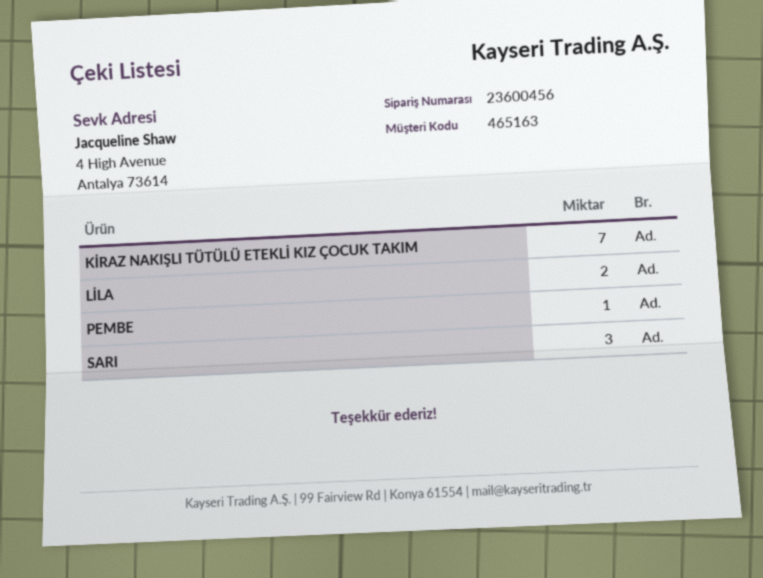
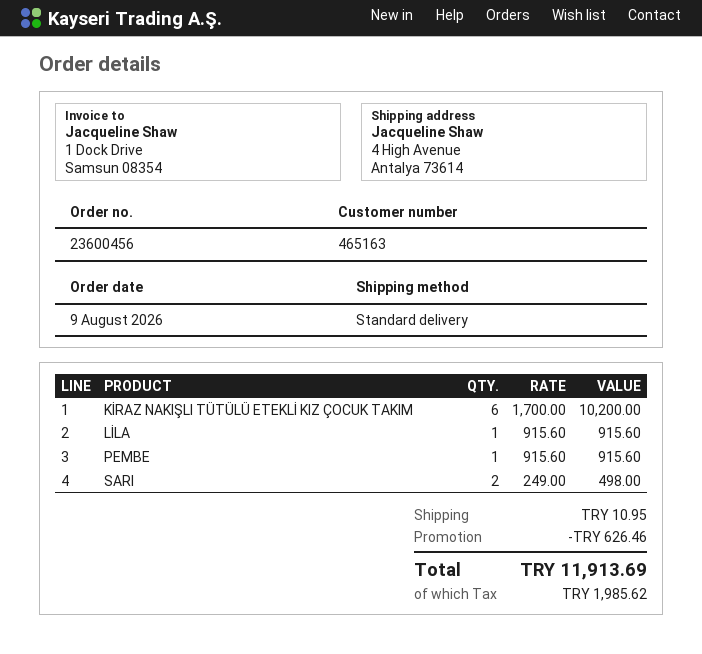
KİRAZ NAKIŞLI TÜTÜLÜ ETEKLİ KIZ ÇOCUK TAKIM: 7 -> 6
LİLA: 2 -> 1
SARI: 3 -> 2

